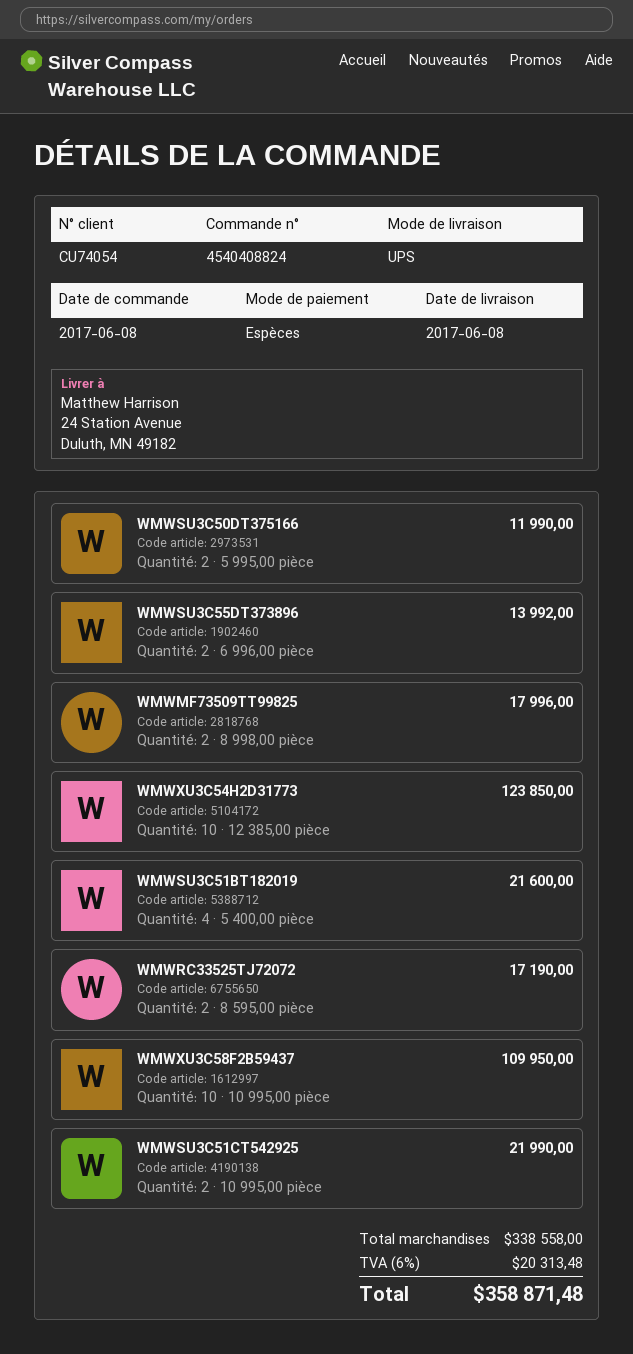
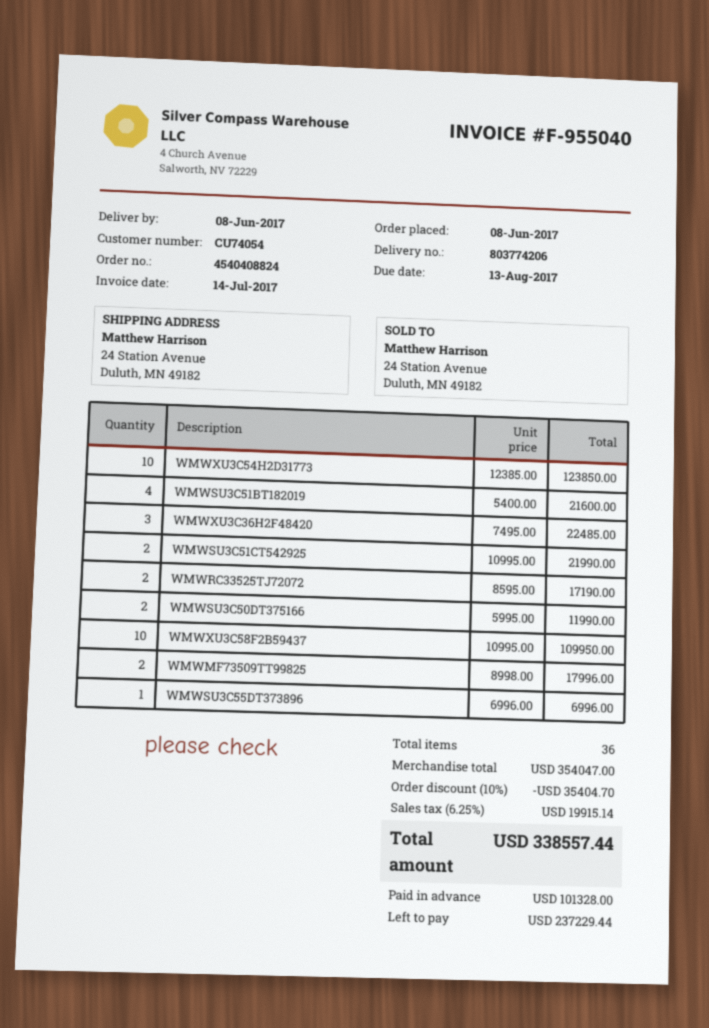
WMWSU3C55DT373896: 2 x 6996.00 = 13992.00 -> 1 x 6996.00 = 6996.00
WMWXU3C36H2F48420: none -> 3 x 7495.00 = 22485.00
subtotal: 338558.00 -> 354047.00
discount: none -> 10% = 35404.70
tax: 6% = 20313.48 -> 6.25% = 19915.14
total: 358871.48 -> 338557.44

